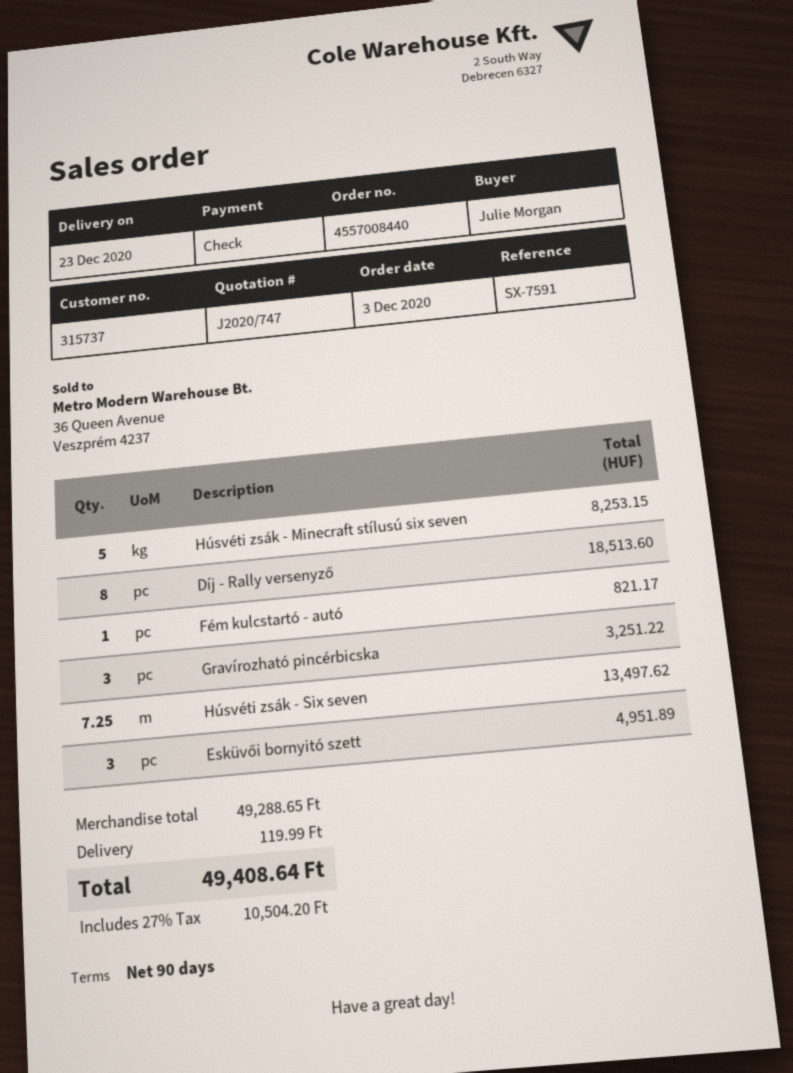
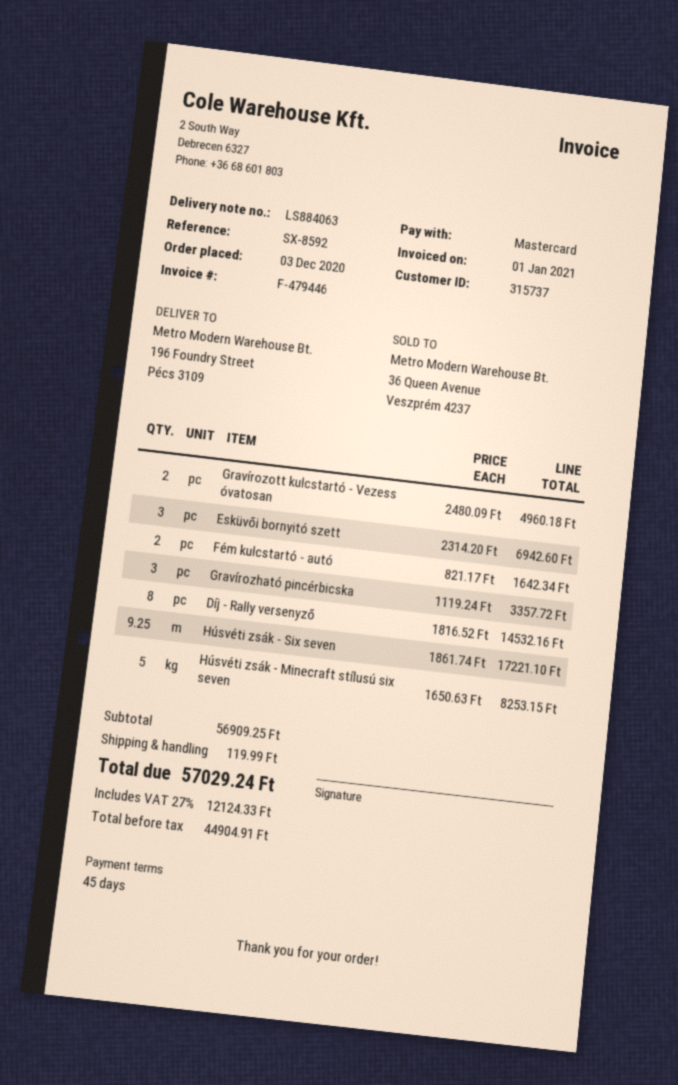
payment terms: 90 days -> 45 days
reference: SX-7591 -> SX-8592
payment method: cheque -> Mastercard
Díj - Rally versenyző: 8 for 18513.60 -> 8 for 14532.16
Fém kulcstartó - autó: 1 for 821.17 -> 2 for 1642.34
Gravírozható pincérbicska: 3 for 3251.22 -> 3 for 3357.72
Húsvéti zsák - Six seven: 7.25 for 13497.62 -> 9.25 for 17221.10
Esküvői bornyitó szett: 3 for 4951.89 -> 3 for 6942.60
Gravírozott kulcstartó - Vezess óvatosan: none -> 2 for 4960.18
subtotal: 49288.65 -> 56909.25
tax: 27% = 10504.20 -> 27% = 12124.33
total: 49408.64 -> 57029.24

